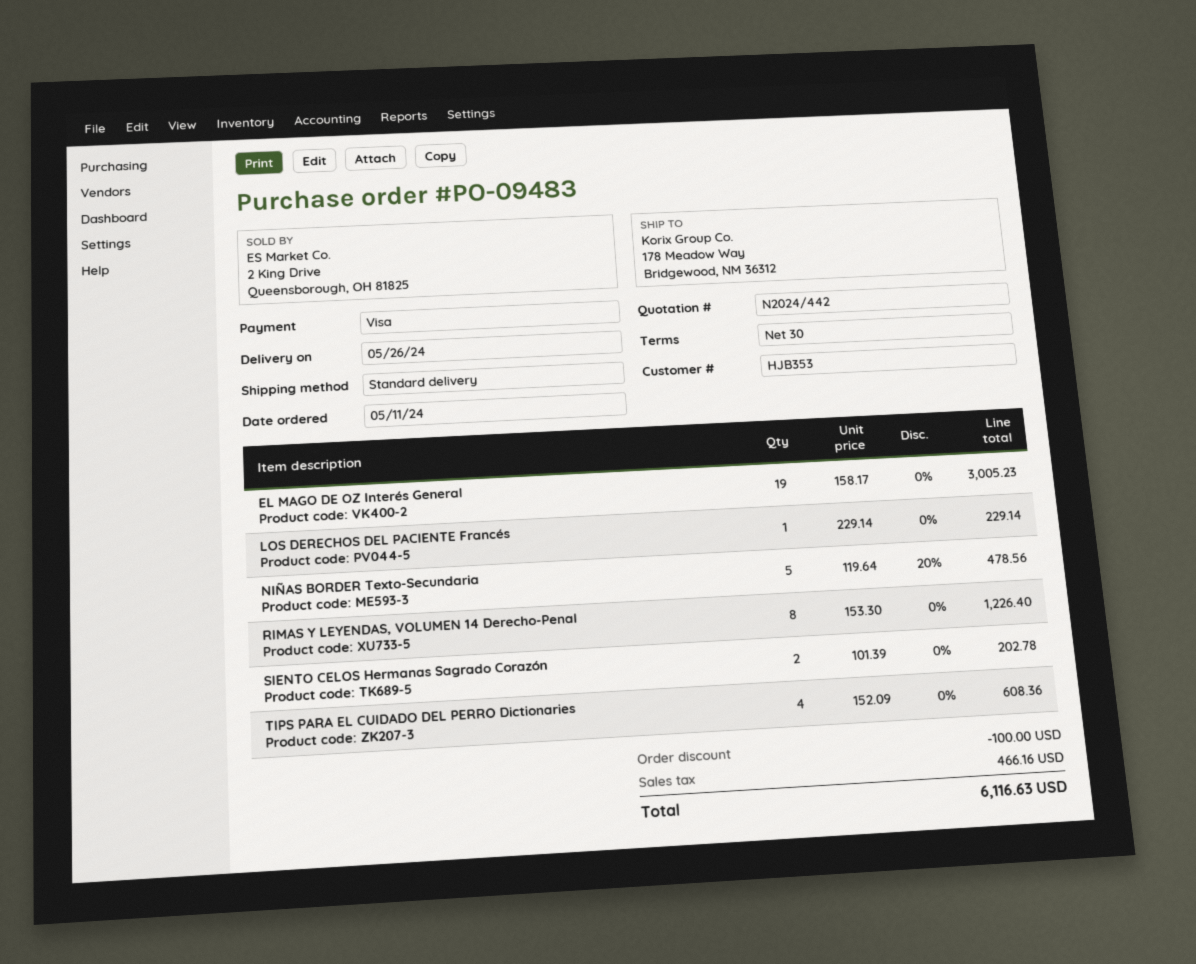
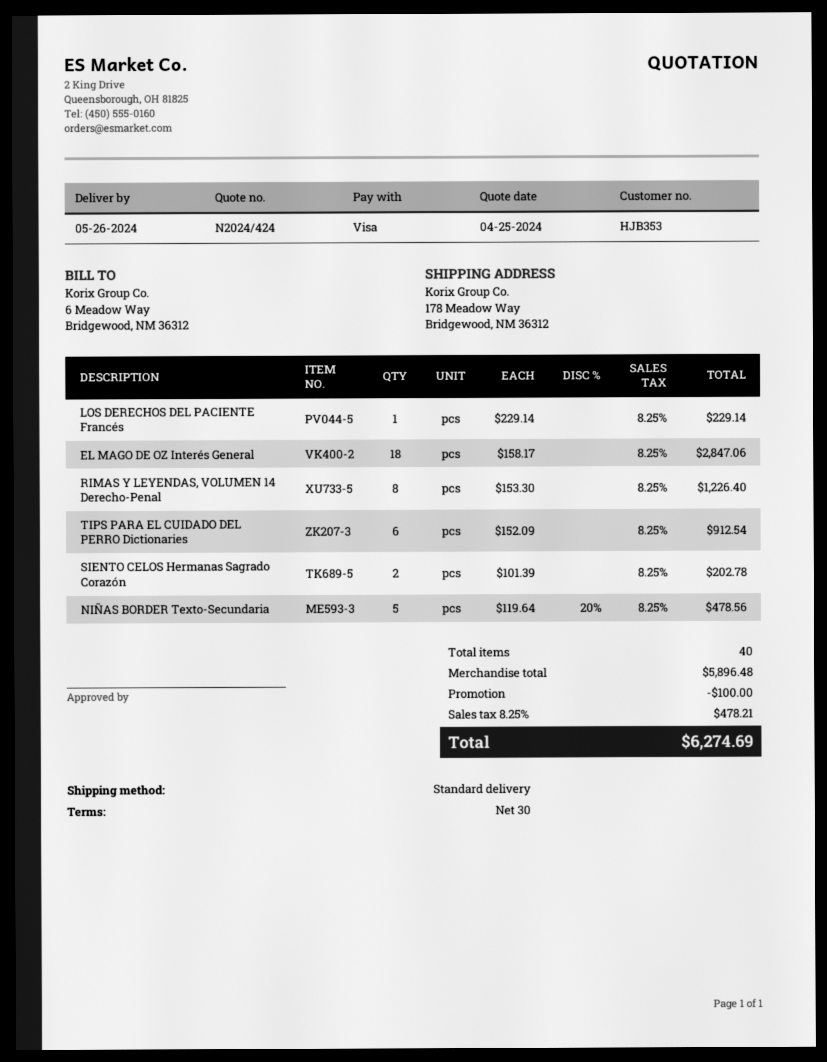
quote number: N2024/442 -> N2024/424
EL MAGO DE OZ Interés General: 19 x 158.17 = 3005.23 -> 18 x 158.17 = 2847.06
TIPS PARA EL CUIDADO DEL PERRO Dictionaries: 4 x 152.09 = 608.36 -> 6 x 152.09 = 912.54
tax: 466.16 -> 478.21
total: 6116.63 -> 6274.69

